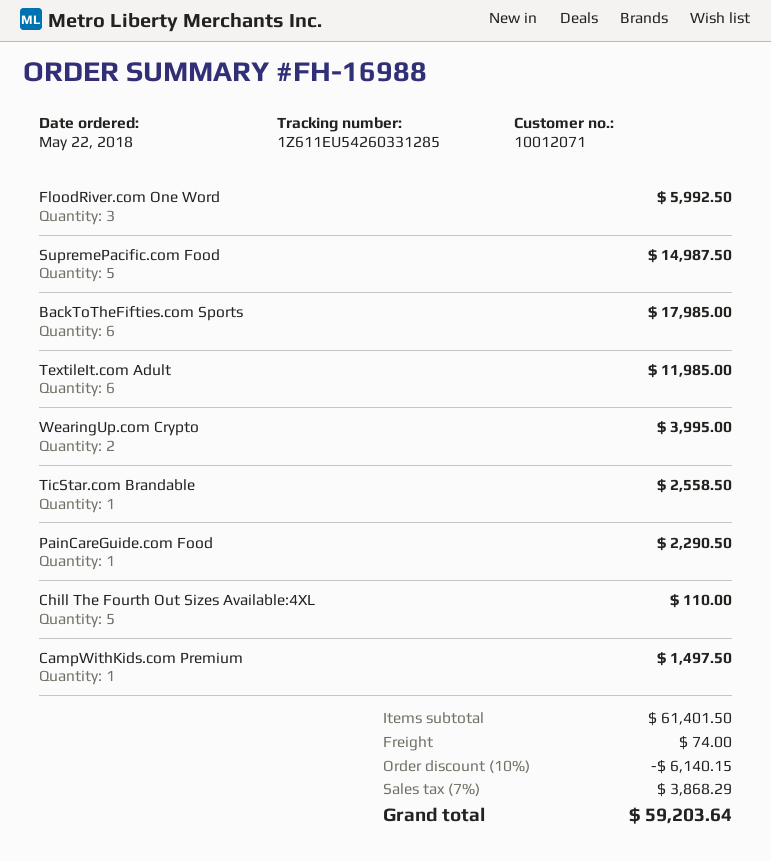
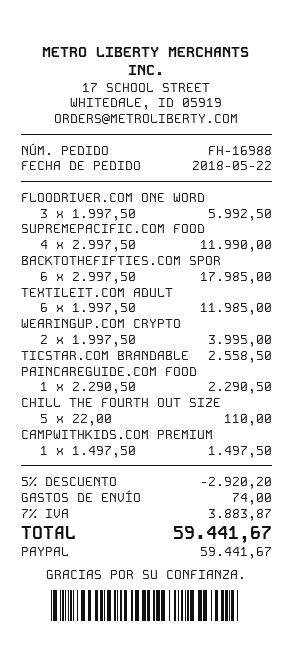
SupremePacific.com Food: 5 for 14987.50 -> 4 for 11990.00
discount: 10% = 6140.15 -> 5% = 2920.20
tax: 7% = 3868.29 -> 7% = 3883.87
total: 59203.64 -> 59441.67

